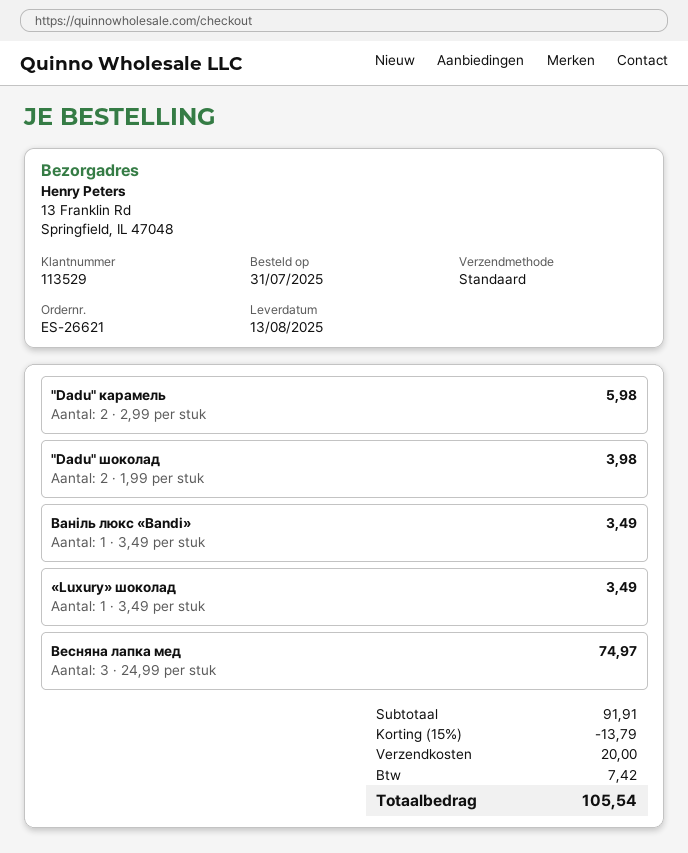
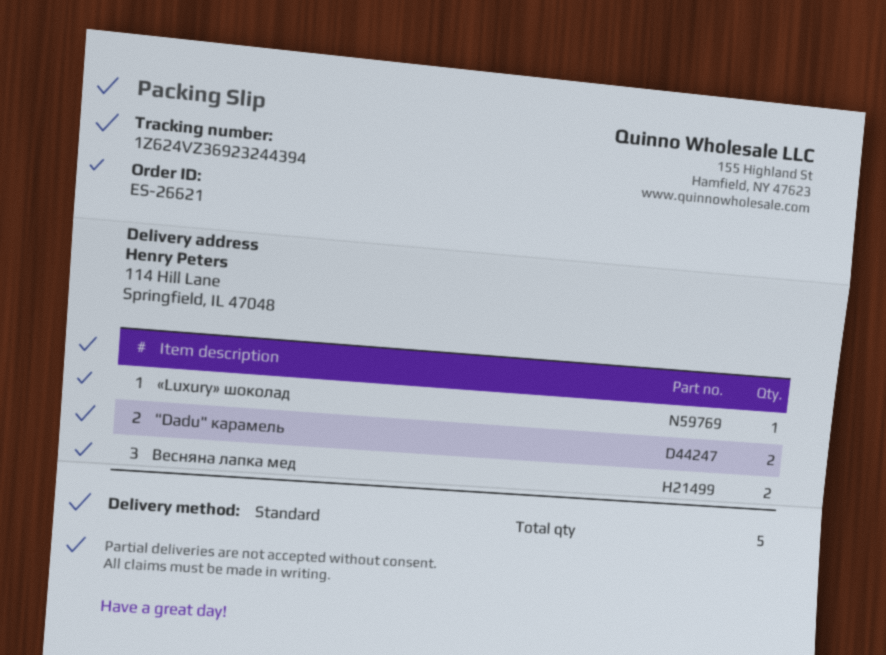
ship to: 13 Franklin Rd, Springfield, IL 47048 -> 114 Hill Lane, Springfield, IL 47048
"Dadu" шоколад: 2 -> none
Ваніль люкс «Bandi»: 1 -> none
Весняна лапка мед: 3 -> 2

